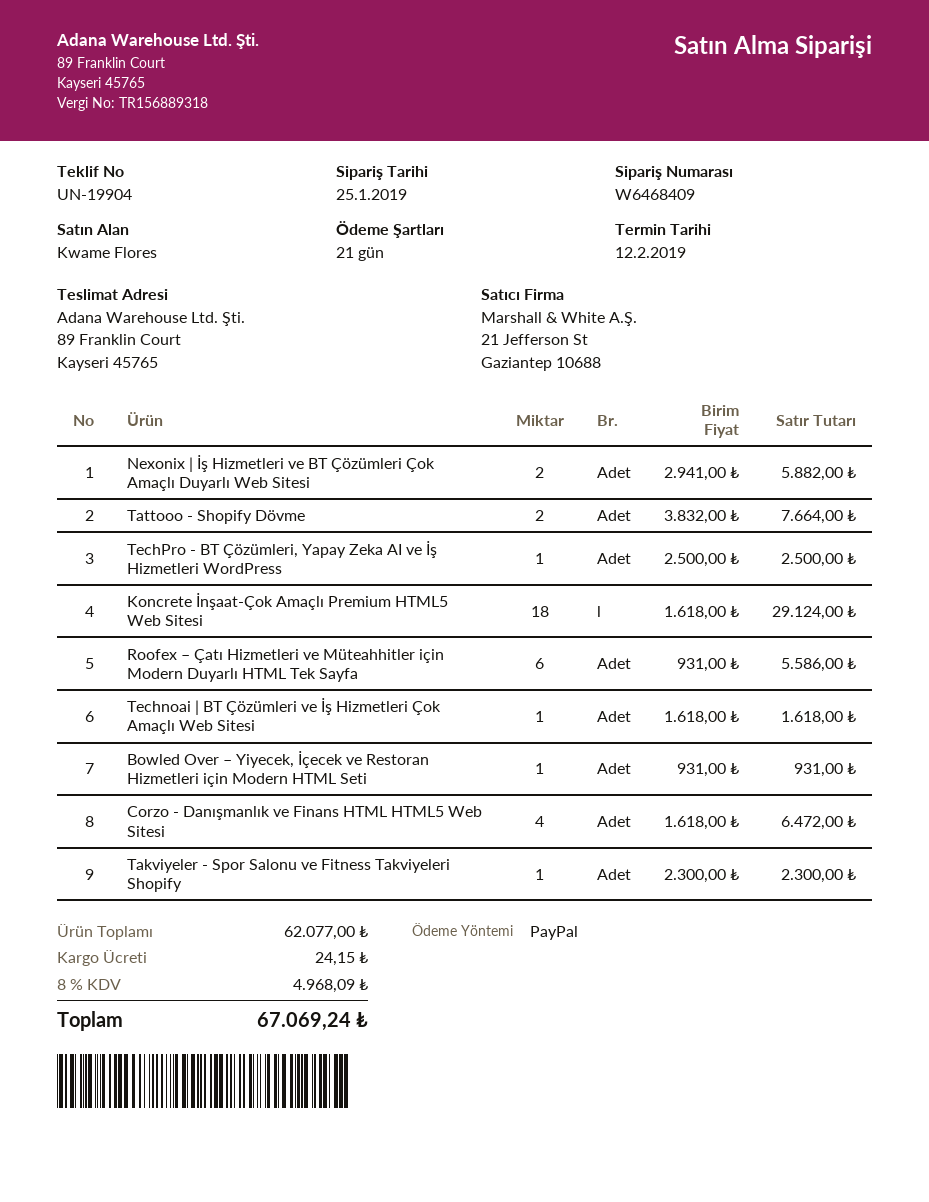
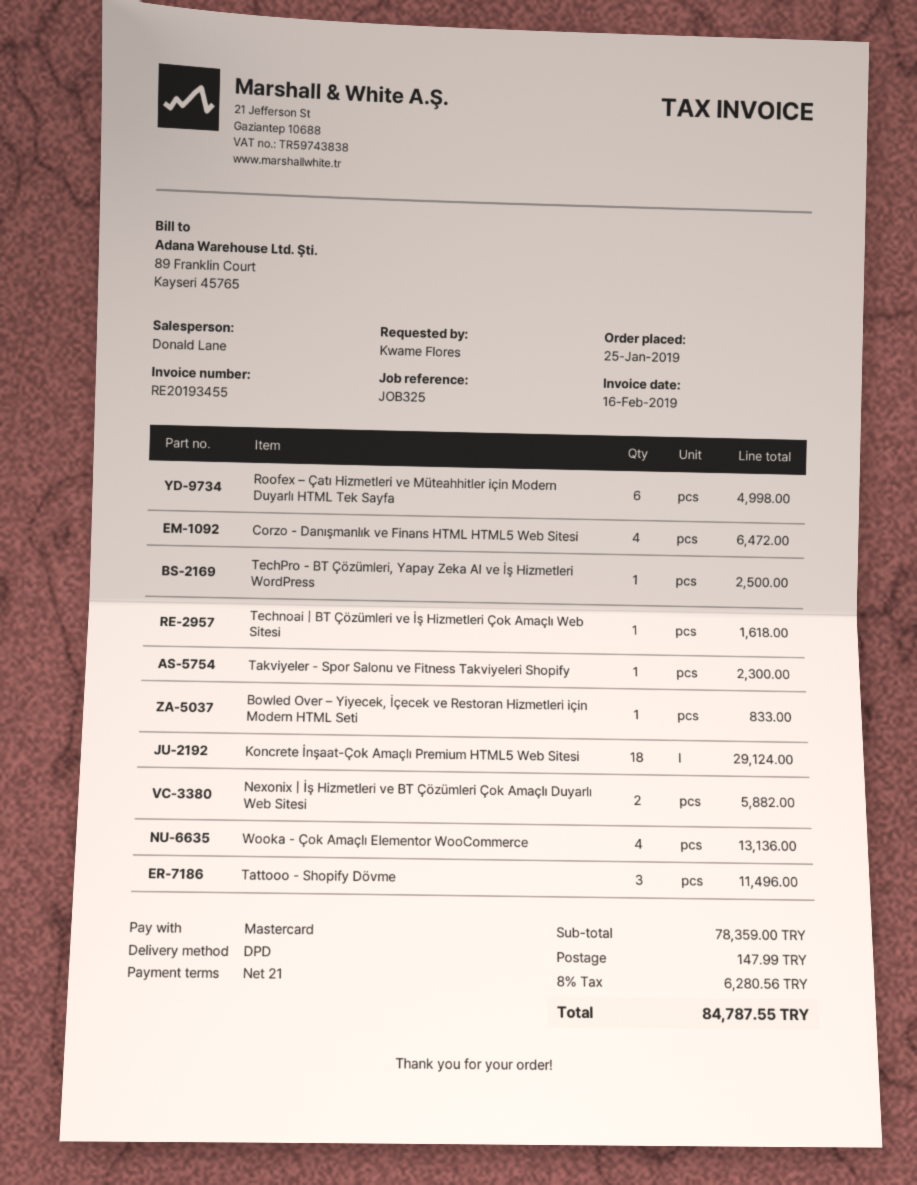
payment method: PayPal -> Mastercard
Tattooo - Shopify Dövme: 2 for 7664.00 -> 3 for 11496.00
Roofex – Çatı Hizmetleri ve Müteahhitler için Modern Duyarlı HTML Tek Sayfa: 6 for 5586.00 -> 6 for 4998.00
Bowled Over – Yiyecek, İçecek ve Restoran Hizmetleri için Modern HTML Seti: 1 for 931.00 -> 1 for 833.00
Wooka - Çok Amaçlı Elementor WooCommerce: none -> 4 for 13136.00
subtotal: 62077.00 -> 78359.00
shipping: 24.15 -> 147.99
tax: 8% = 4968.09 -> 8% = 6280.56
total: 67069.24 -> 84787.55

